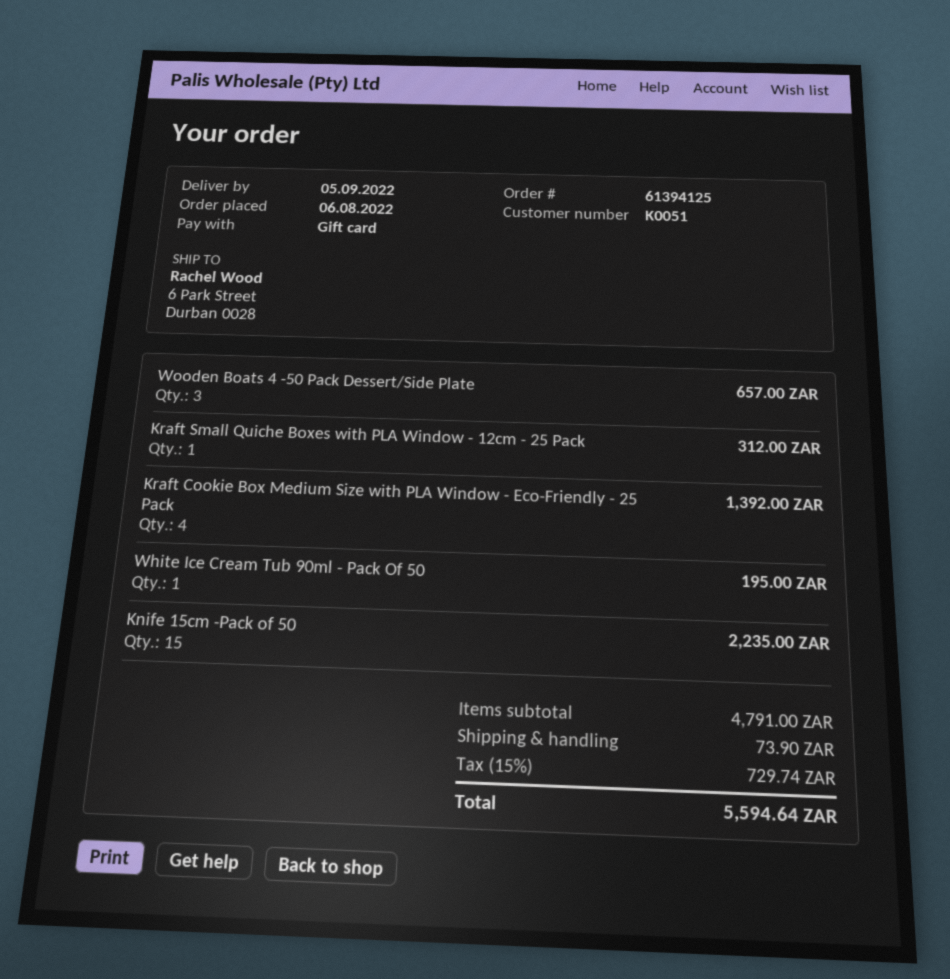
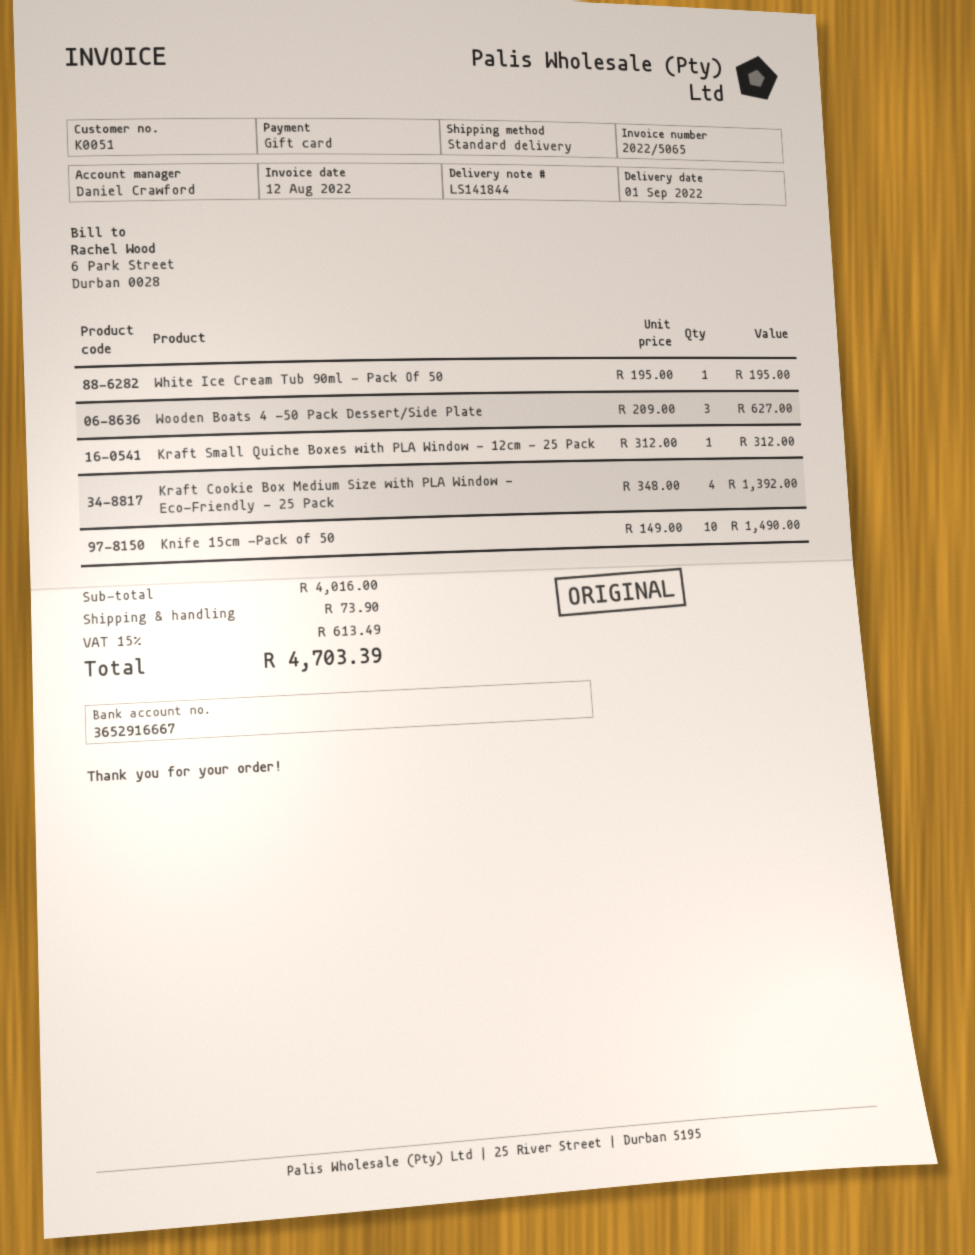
delivery date: 2022-09-05 -> 2022-09-01
Wooden Boats 4 -50 Pack Dessert/Side Plate: 3 for 657.00 -> 3 for 627.00
Knife 15cm -Pack of 50: 15 for 2235.00 -> 10 for 1490.00
subtotal: 4791.00 -> 4016.00
tax: 15% = 729.74 -> 15% = 613.49
total: 5594.64 -> 4703.39

